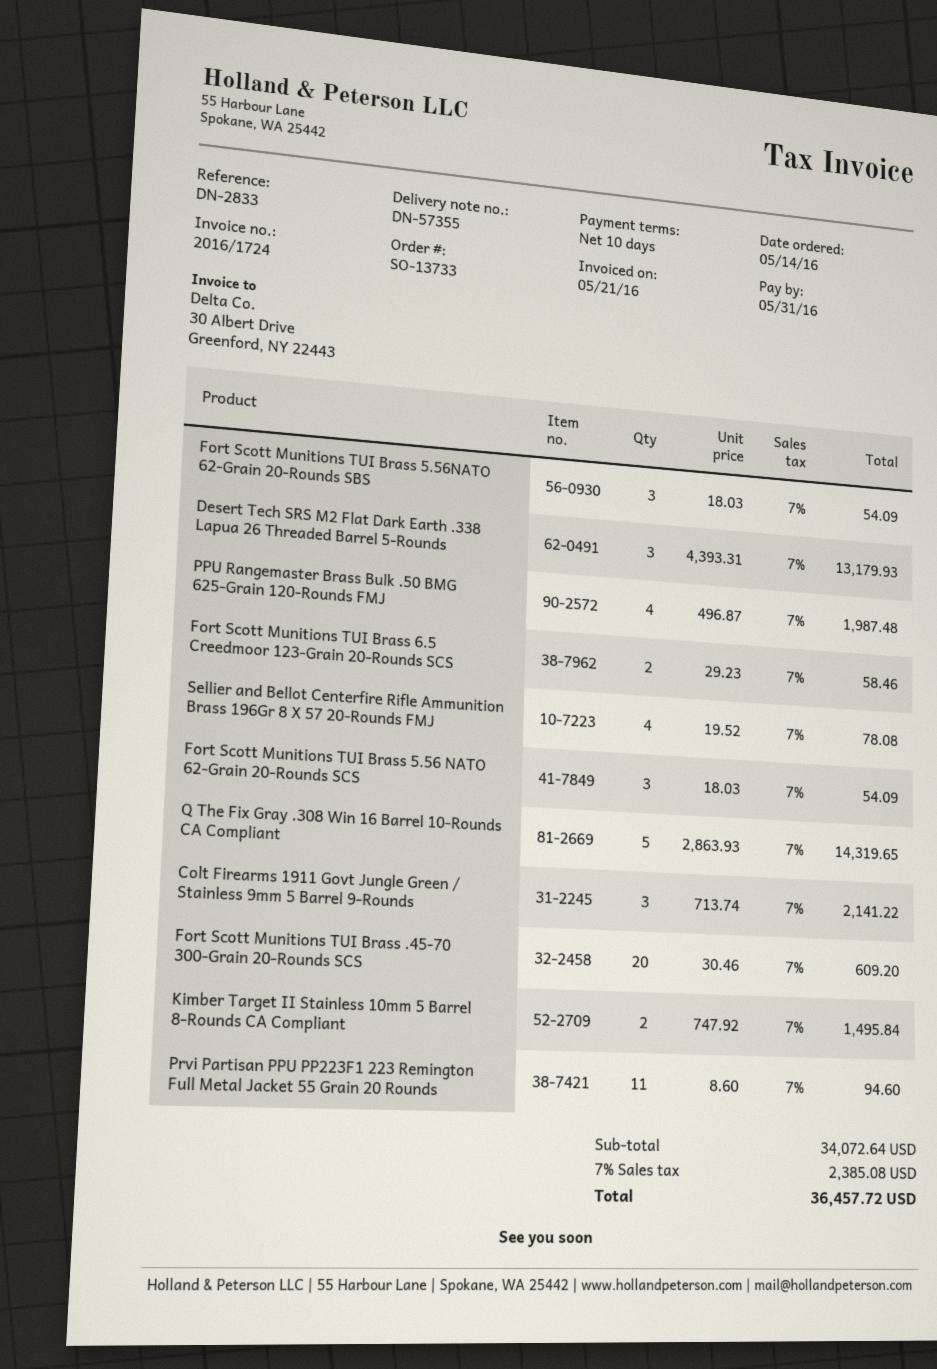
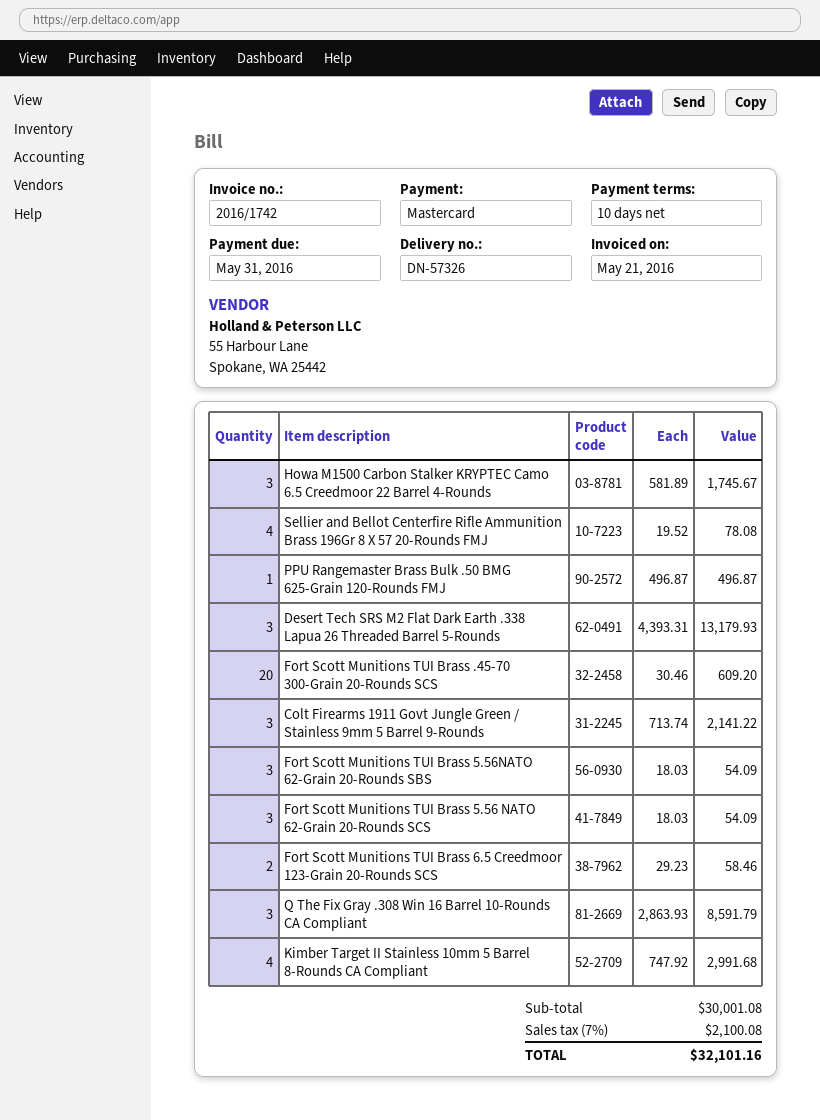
delivery note number: DN-57355 -> DN-57326
invoice number: 2016/1724 -> 2016/1742
PPU Rangemaster Brass Bulk .50 BMG 625-Grain 120-Rounds FMJ: 4 x 496.87 = 1987.48 -> 1 x 496.87 = 496.87
Q The Fix Gray .308 Win 16 Barrel 10-Rounds CA Compliant: 5 x 2863.93 = 14319.65 -> 3 x 2863.93 = 8591.79
Kimber Target II Stainless 10mm 5 Barrel 8-Rounds CA Compliant: 2 x 747.92 = 1495.84 -> 4 x 747.92 = 2991.68
Prvi Partisan PPU PP223F1 223 Remington Full Metal Jacket 55 Grain 20 Rounds: 11 x 8.60 = 94.60 -> none
Howa M1500 Carbon Stalker KRYPTEC Camo 6.5 Creedmoor 22 Barrel 4-Rounds: none -> 3 x 581.89 = 1745.67
subtotal: 34072.64 -> 30001.08
tax: 7% = 2385.08 -> 7% = 2100.08
total: 36457.72 -> 32101.16

